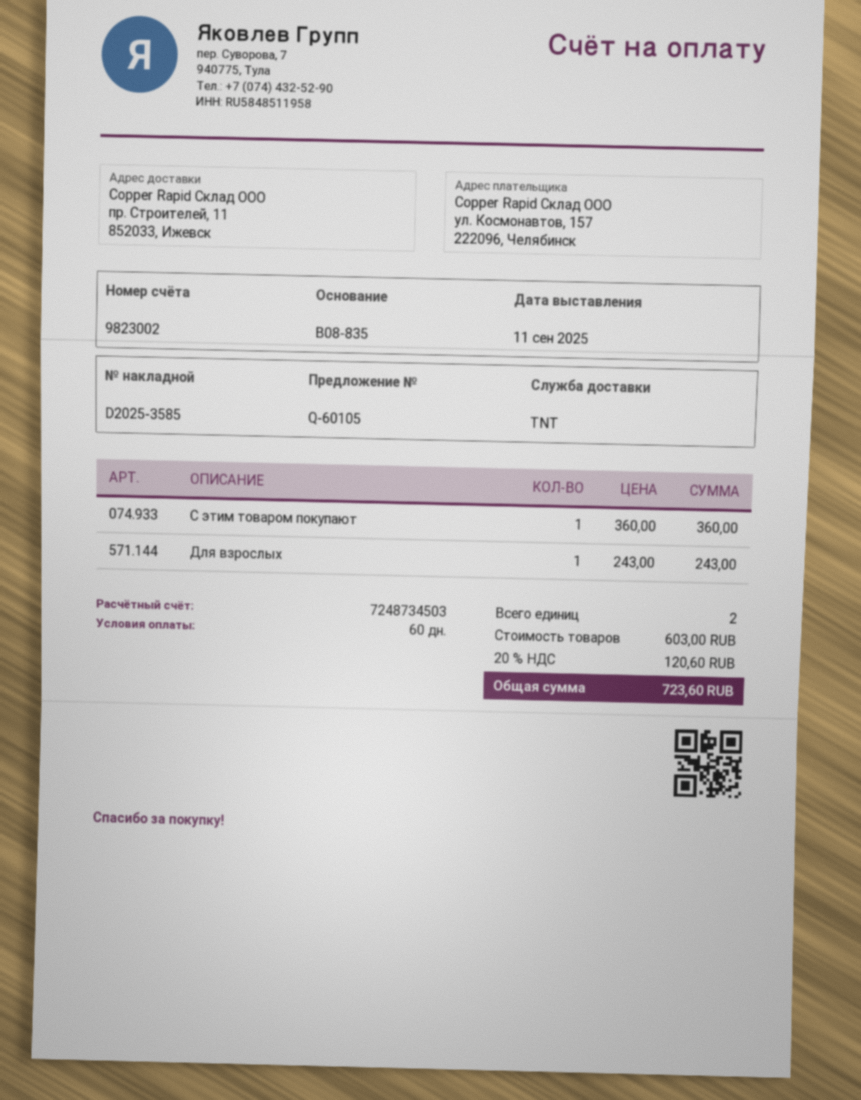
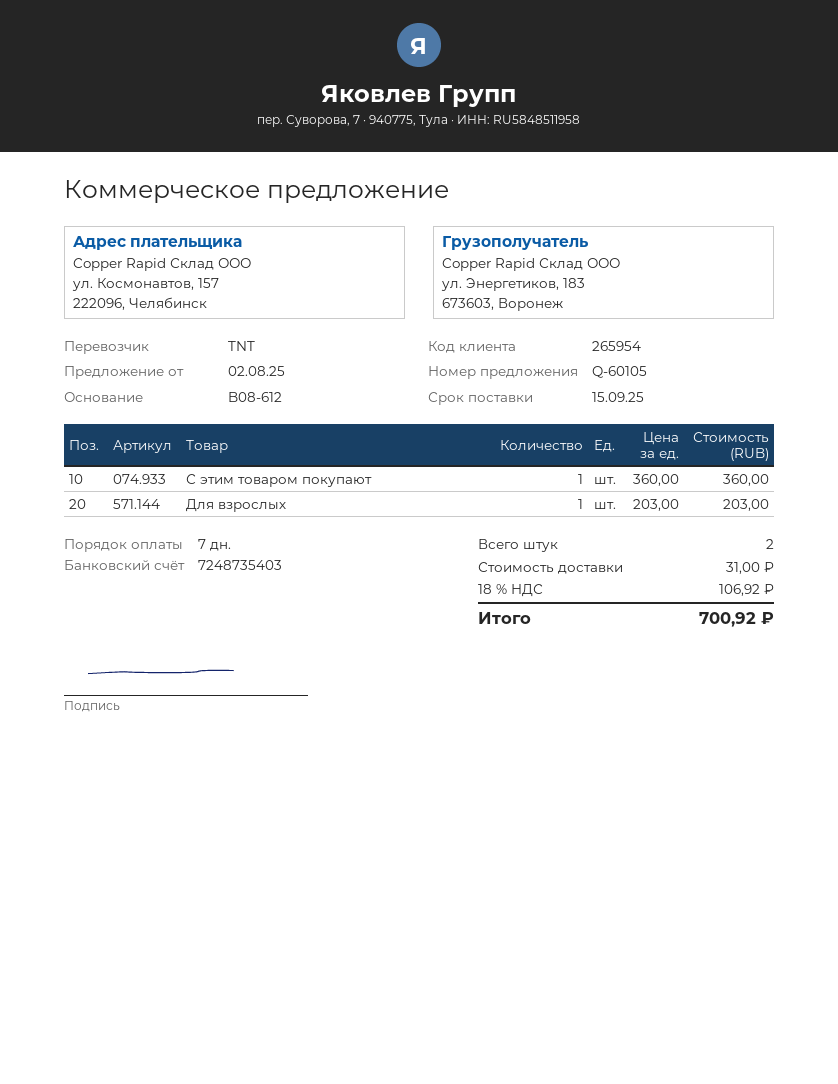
payment terms: 60 days -> 7 days
reference: B08-835 -> B08-612
bank account: 7248734503 -> 7248735403
ship to: пр. Строителей, 11, 852033, Ижевск -> ул. Энергетиков, 183, 673603, Воронеж
Для взрослых: 1 x 243.00 = 243.00 -> 1 x 203.00 = 203.00
shipping: none -> 31.00
tax: 20% = 120.60 -> 18% = 106.92
total: 723.60 -> 700.92

